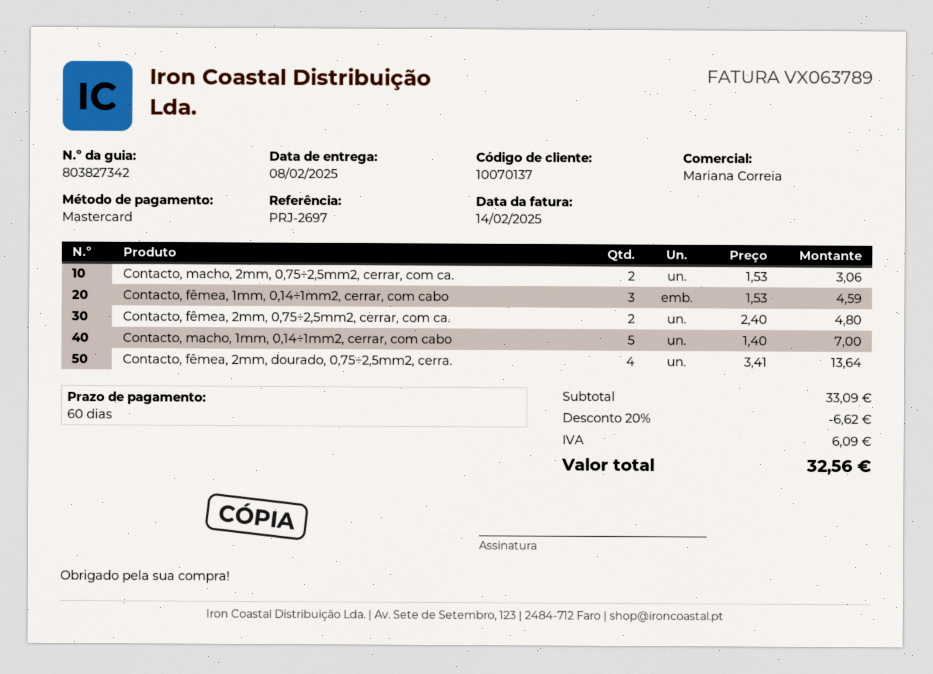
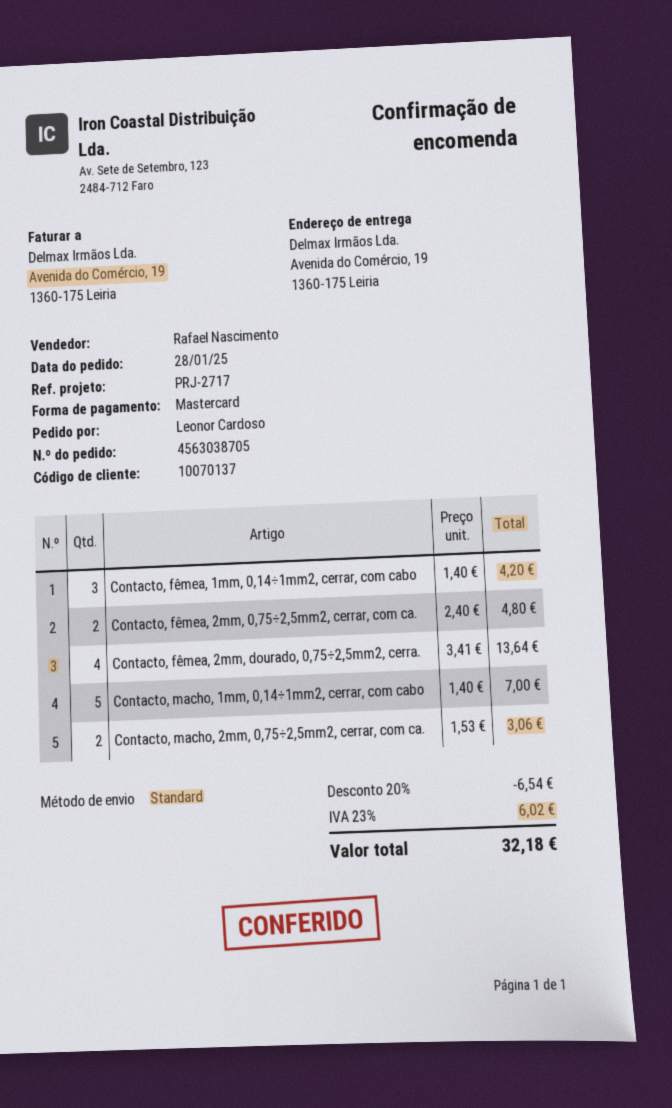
reference: PRJ-2697 -> PRJ-2717
sales rep: Mariana Correia -> Rafael Nascimento
Contacto, fêmea, 1mm, 0,14÷1mm2, cerrar, com cabo: 3 x 1.53 = 4.59 -> 3 x 1.40 = 4.20
discount: 20% = 6.62 -> 20% = 6.54
tax: 6.09 -> 6.02
total: 32.56 -> 32.18

